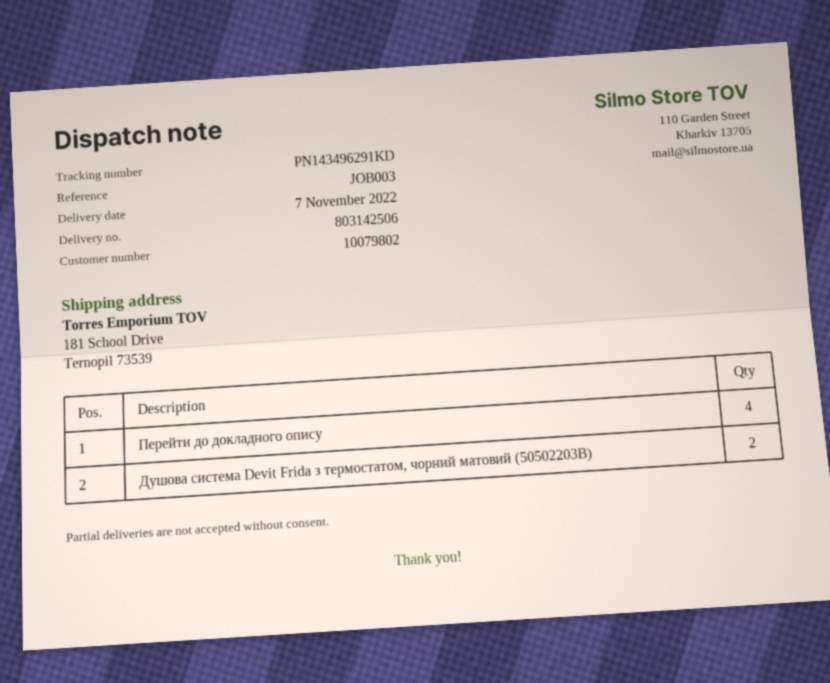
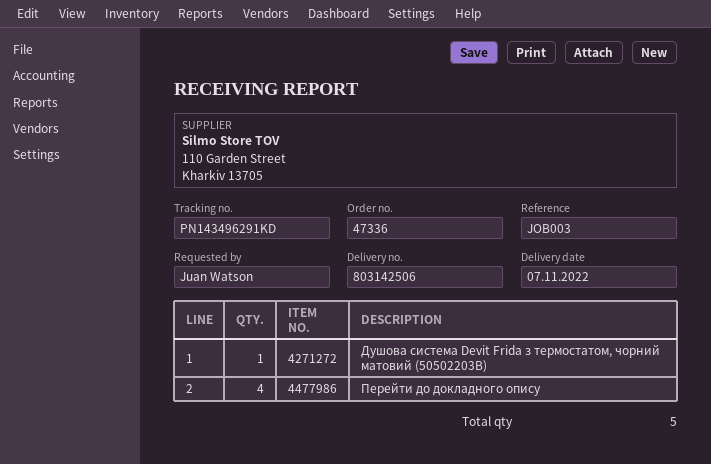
Душова система Devit Frida з термостатом, чорний матовий (50502203B): 2 -> 1

